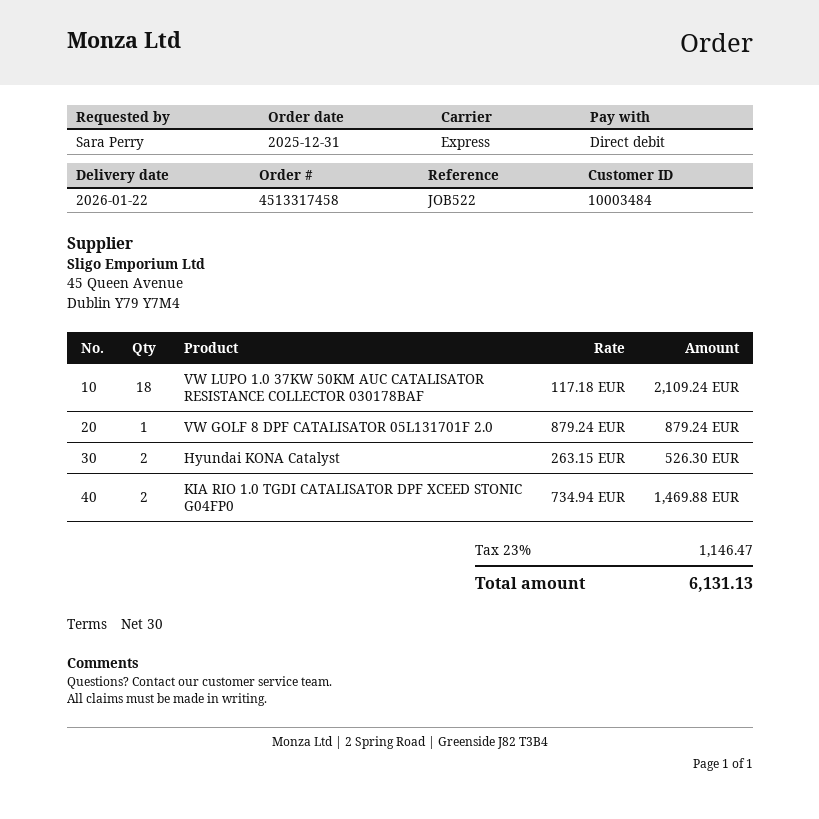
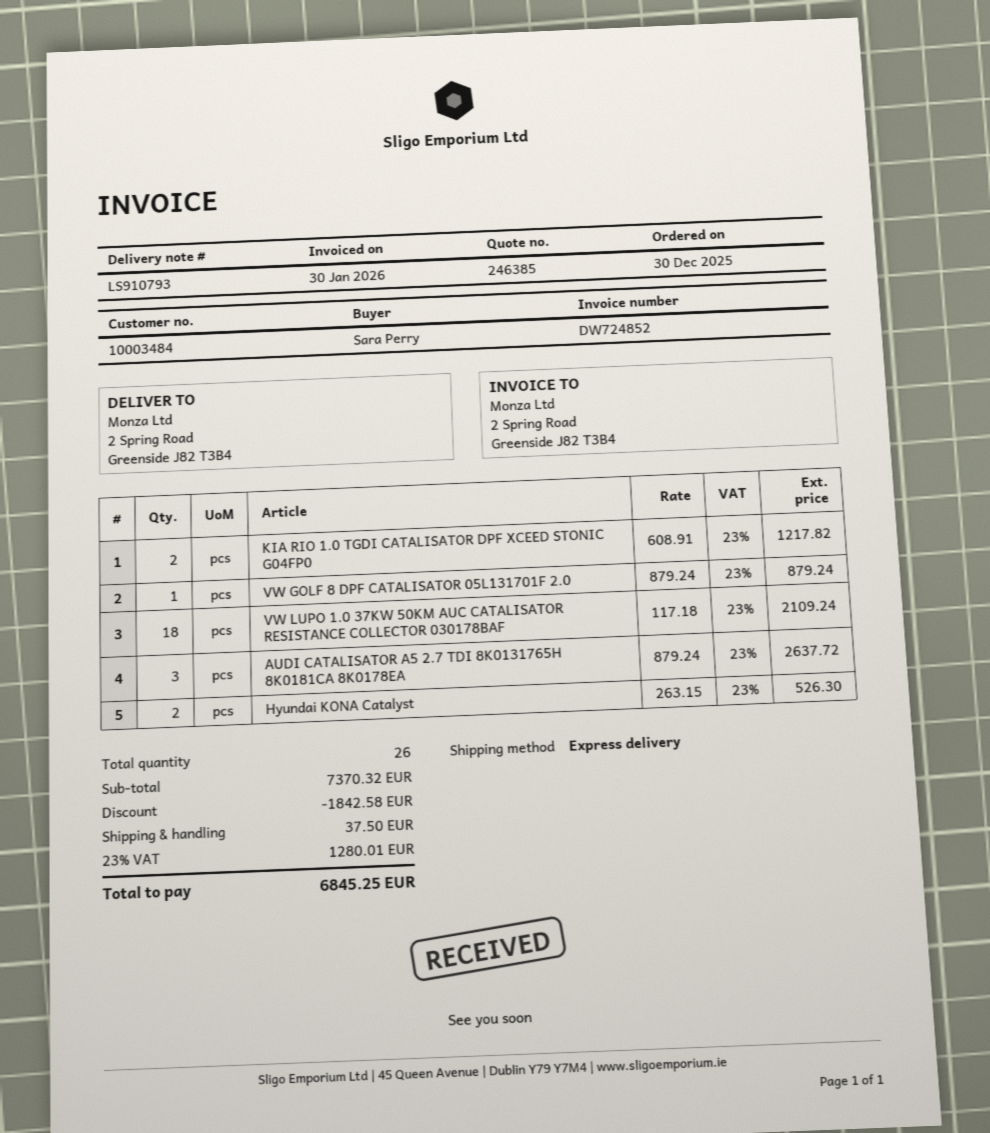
order date: 2025-12-31 -> 2025-12-30
KIA RIO 1.0 TGDI CATALISATOR DPF XCEED STONIC G04FP0: 2 x 734.94 = 1469.88 -> 2 x 608.91 = 1217.82
AUDI CATALISATOR A5 2.7 TDI 8K0131765H 8K0181CA 8K0178EA: none -> 3 x 879.24 = 2637.72
discount: none -> 1842.58
shipping: none -> 37.50
tax: 23% = 1146.47 -> 23% = 1280.01
total: 6131.13 -> 6845.25

